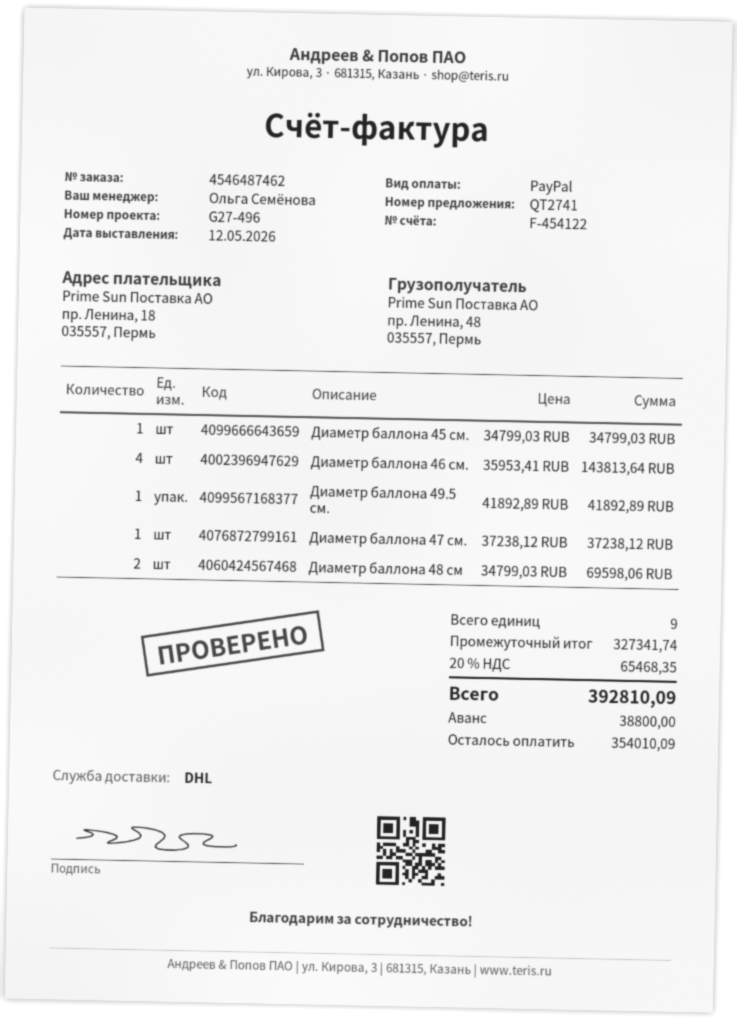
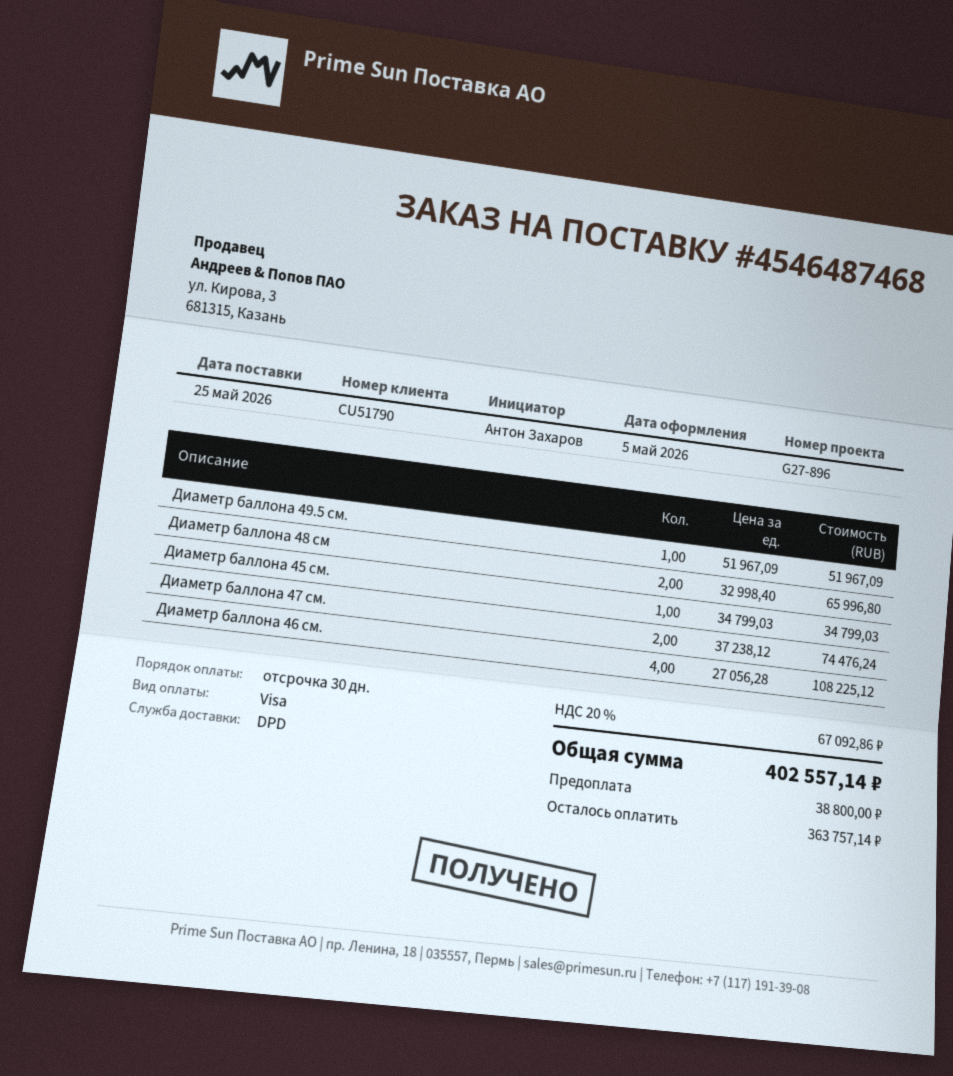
order number: 4546487462 -> 4546487468
reference: G27-496 -> G27-896
payment method: PayPal -> Visa
shipping method: DHL -> DPD
Диаметр баллона 46 см.: 4 x 35953.41 = 143813.64 -> 4 x 27056.28 = 108225.12
Диаметр баллона 49.5 см.: 1 x 41892.89 = 41892.89 -> 1 x 51967.09 = 51967.09
Диаметр баллона 47 см.: 1 x 37238.12 = 37238.12 -> 2 x 37238.12 = 74476.24
Диаметр баллона 48 см: 2 x 34799.03 = 69598.06 -> 2 x 32998.40 = 65996.80
tax: 20% = 65468.35 -> 20% = 67092.86
total: 392810.09 -> 402557.14
balance: 354010.09 -> 363757.14

